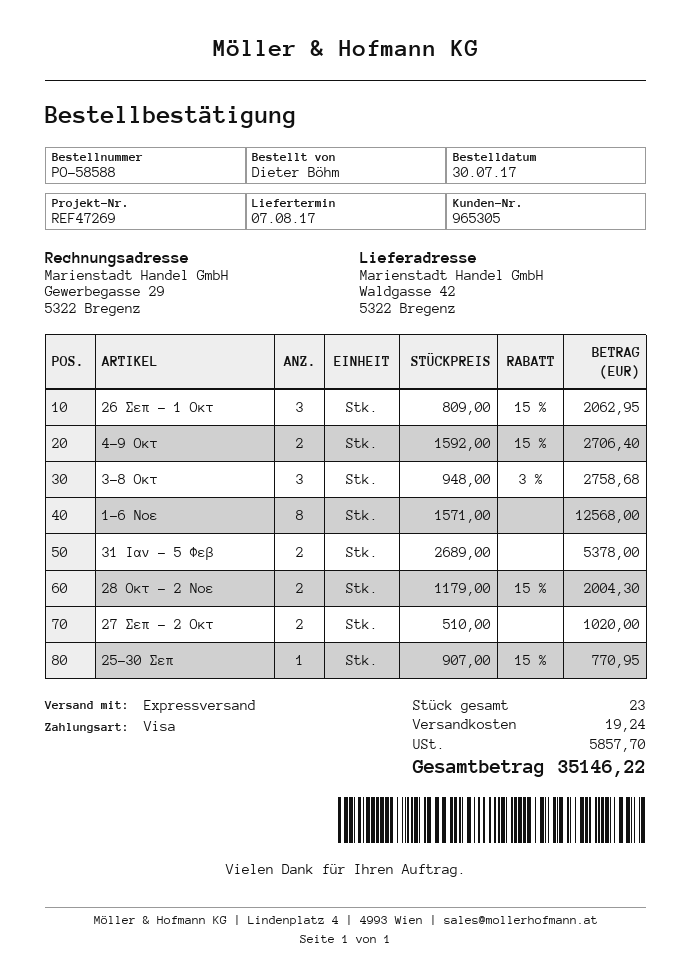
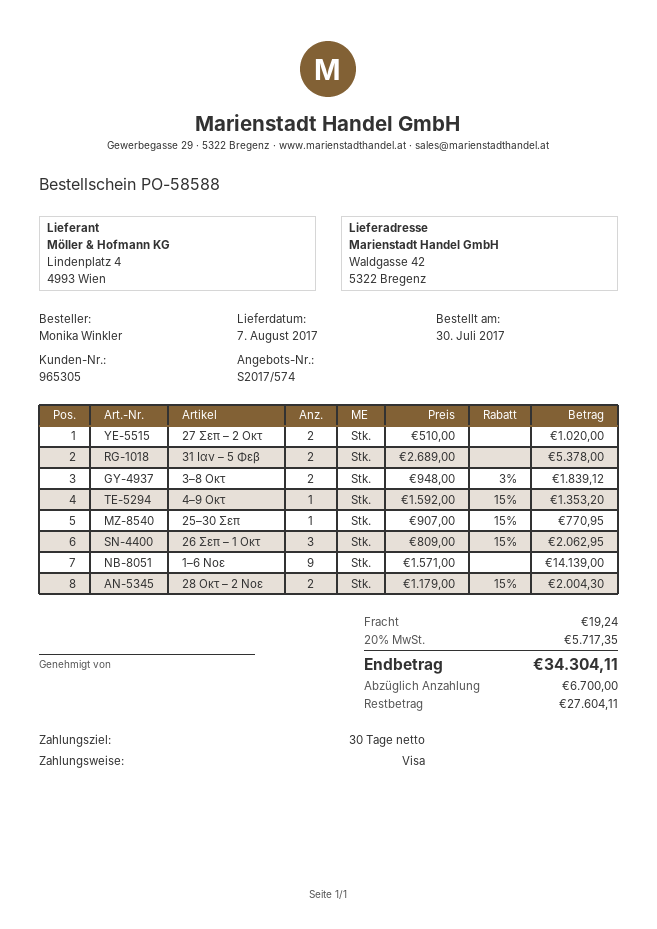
ordered by: Dieter Böhm -> Monika Winkler
4–9 Οκτ: 2 x 1592.00 - 15% = 2706.40 -> 1 x 1592.00 - 15% = 1353.20
3–8 Οκτ: 3 x 948.00 - 3% = 2758.68 -> 2 x 948.00 - 3% = 1839.12
1–6 Νοε: 8 x 1571.00 = 12568.00 -> 9 x 1571.00 = 14139.00
tax: 5857.70 -> 5717.35
total: 35146.22 -> 34304.11

